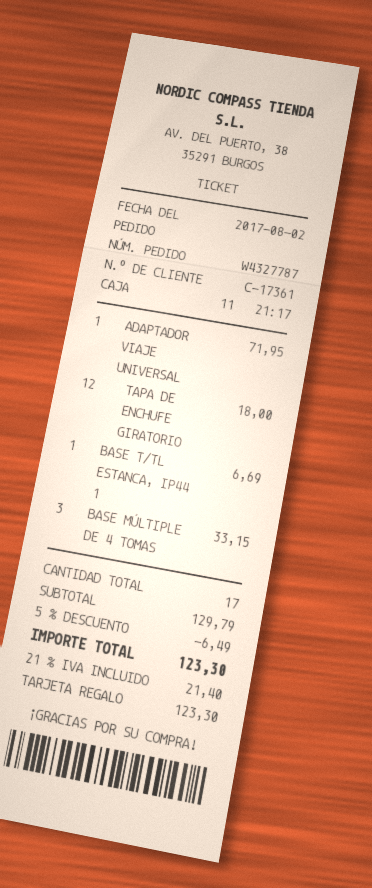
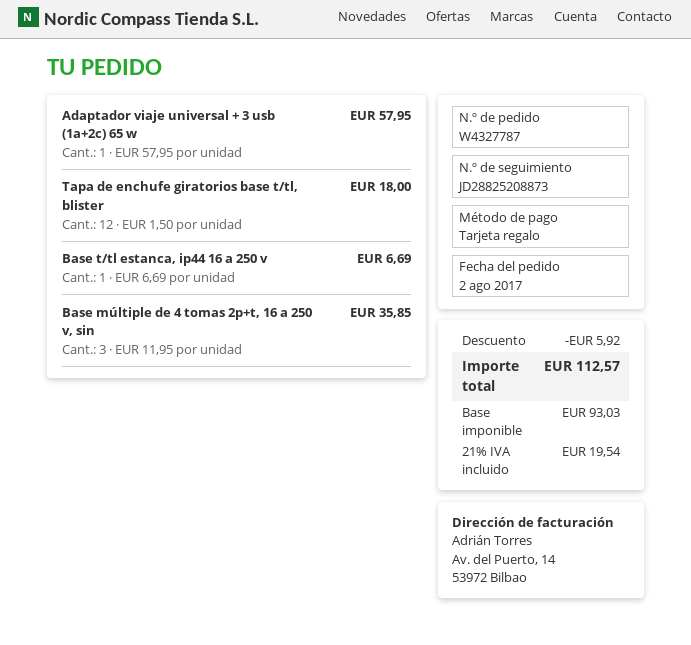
ADAPTADOR VIAJE UNIVERSAL: 1 for 71.95 -> 1 for 57.95
BASE MÚLTIPLE DE 4 TOMAS: 3 for 33.15 -> 3 for 35.85
discount: 6.49 -> 5.92
tax: 21% = 21.40 -> 21% = 19.54
total: 123.30 -> 112.57

